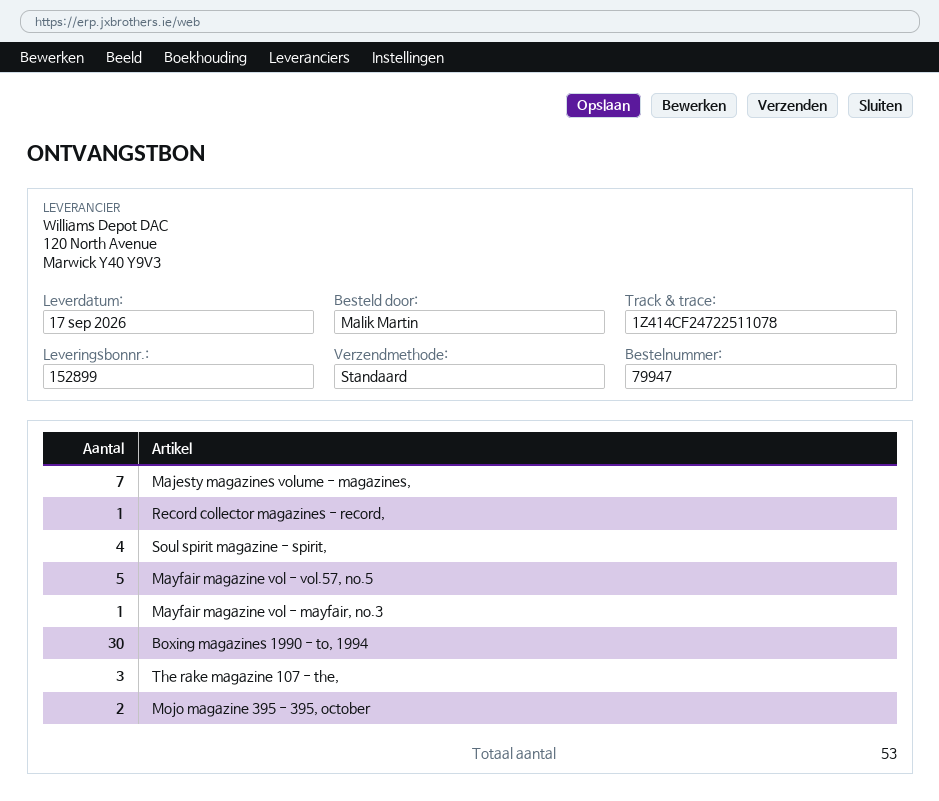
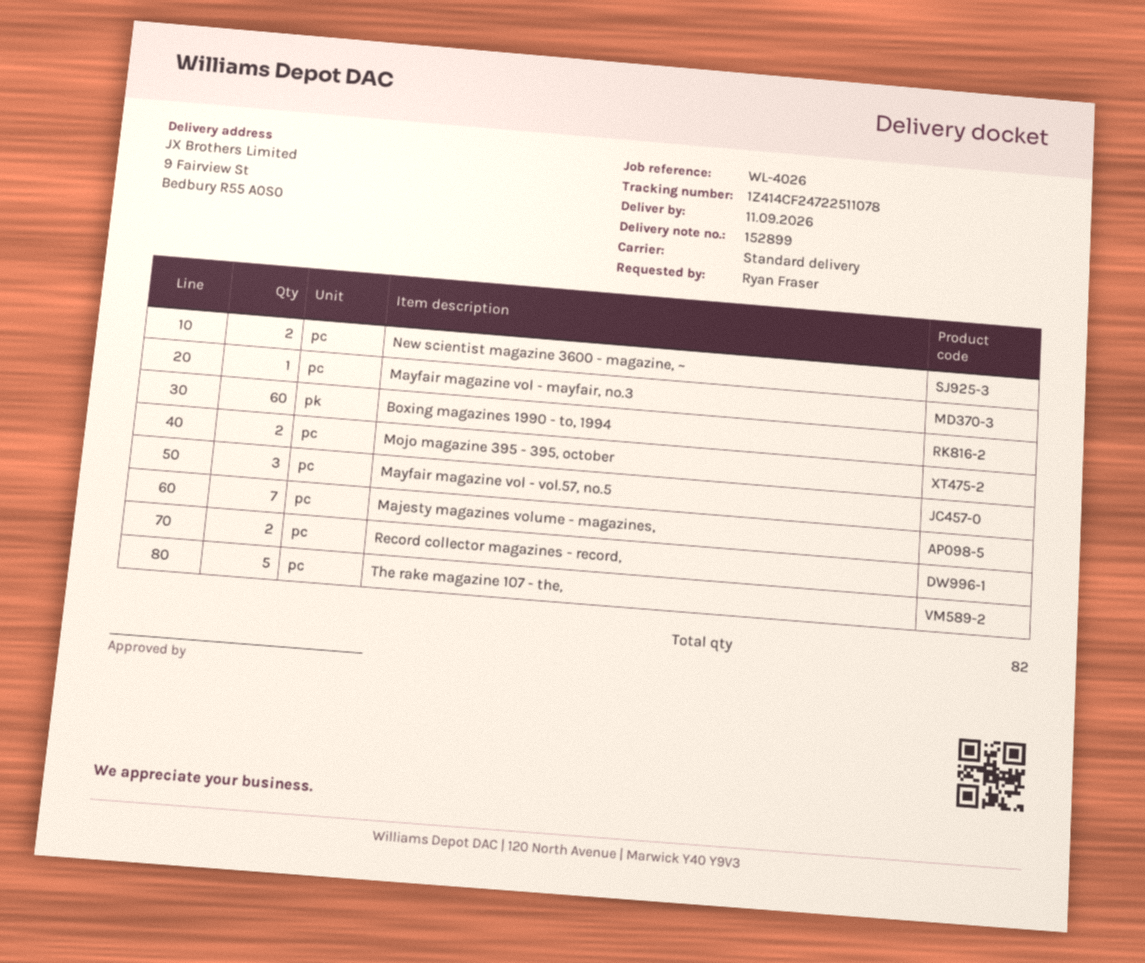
delivery date: 2026-09-17 -> 2026-09-11
ordered by: Malik Martin -> Ryan Fraser
Record collector magazines - record,: 1 -> 2
Soul spirit magazine - spirit,: 4 -> none
Mayfair magazine vol - vol.57, no.5: 5 -> 3
Boxing magazines 1990 - to, 1994: 30 -> 60
The rake magazine 107 - the,: 3 -> 5
New scientist magazine 3600 - magazine, ~: none -> 2
total quantity: 53 -> 82

